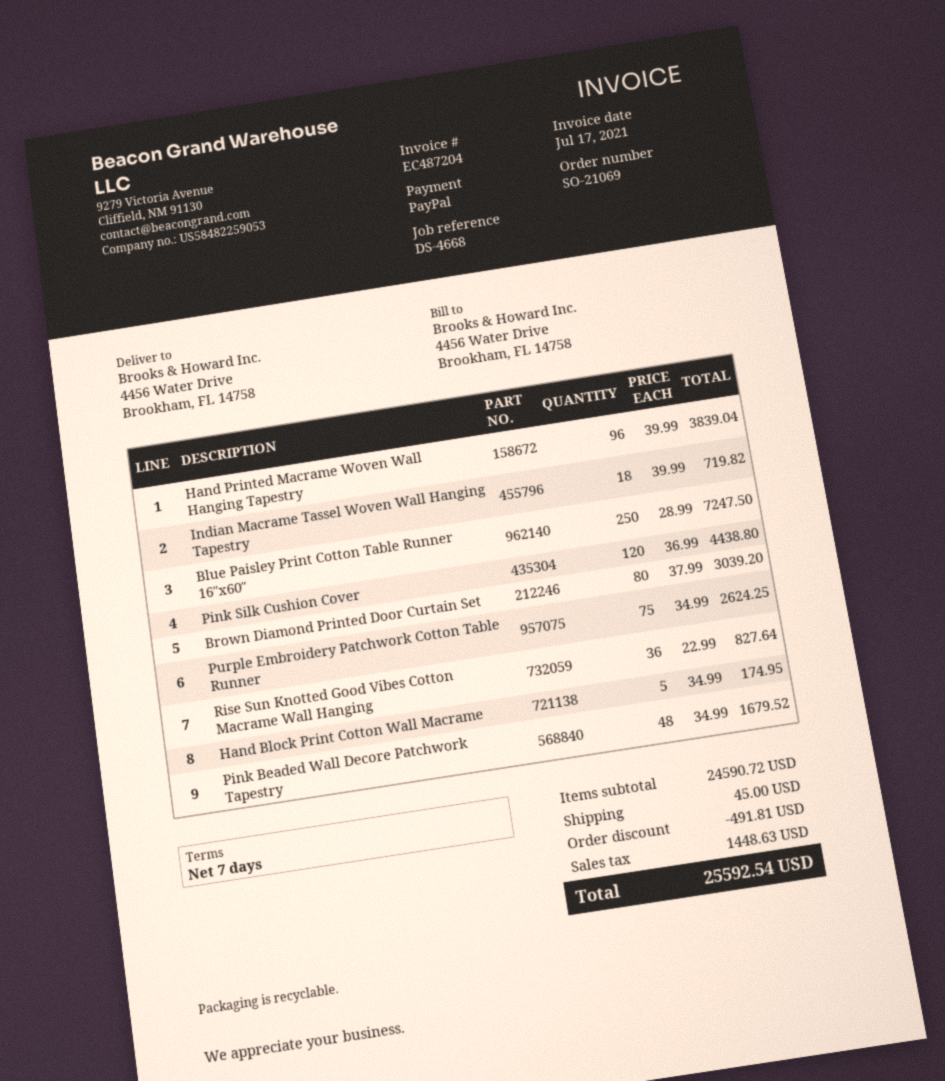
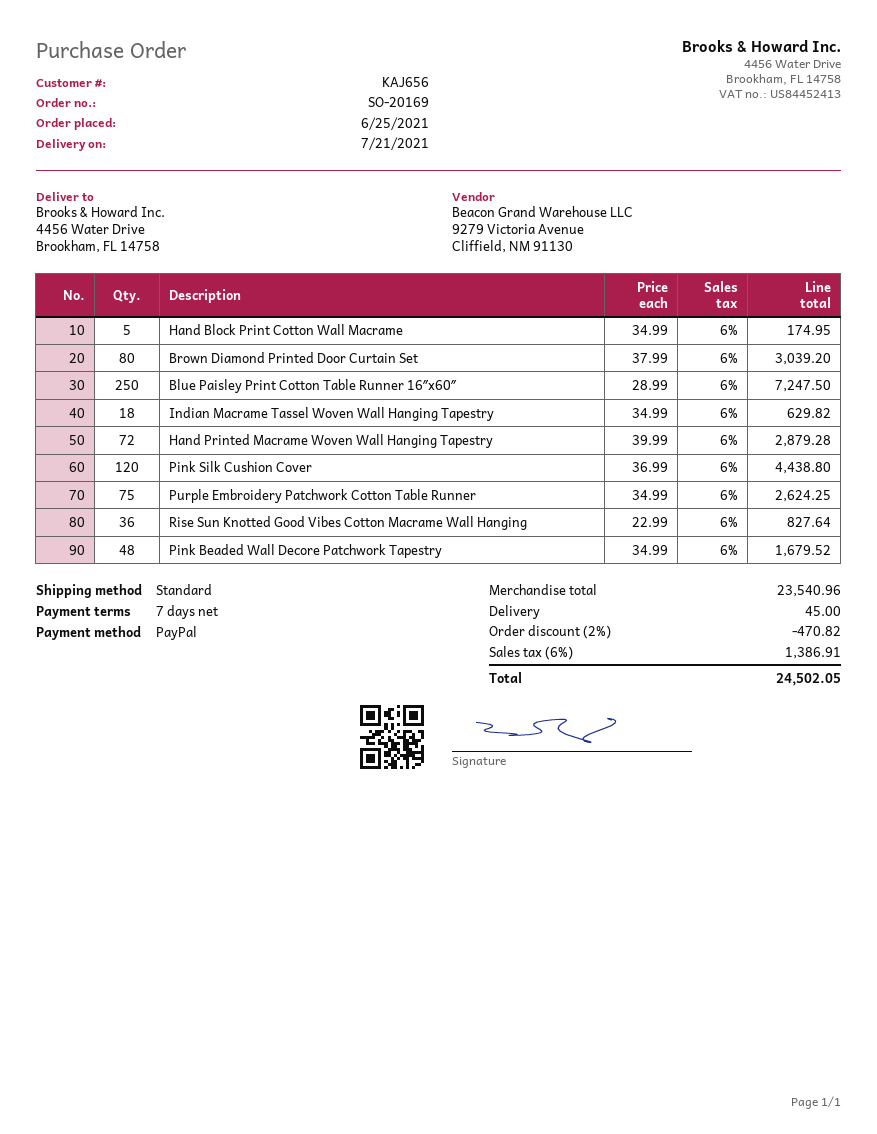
order number: SO-21069 -> SO-20169
Hand Printed Macrame Woven Wall Hanging Tapestry: 96 x 39.99 = 3839.04 -> 72 x 39.99 = 2879.28
Indian Macrame Tassel Woven Wall Hanging Tapestry: 18 x 39.99 = 719.82 -> 18 x 34.99 = 629.82
subtotal: 24590.72 -> 23540.96
discount: 491.81 -> 470.82
tax: 1448.63 -> 1386.91
total: 25592.54 -> 24502.05

